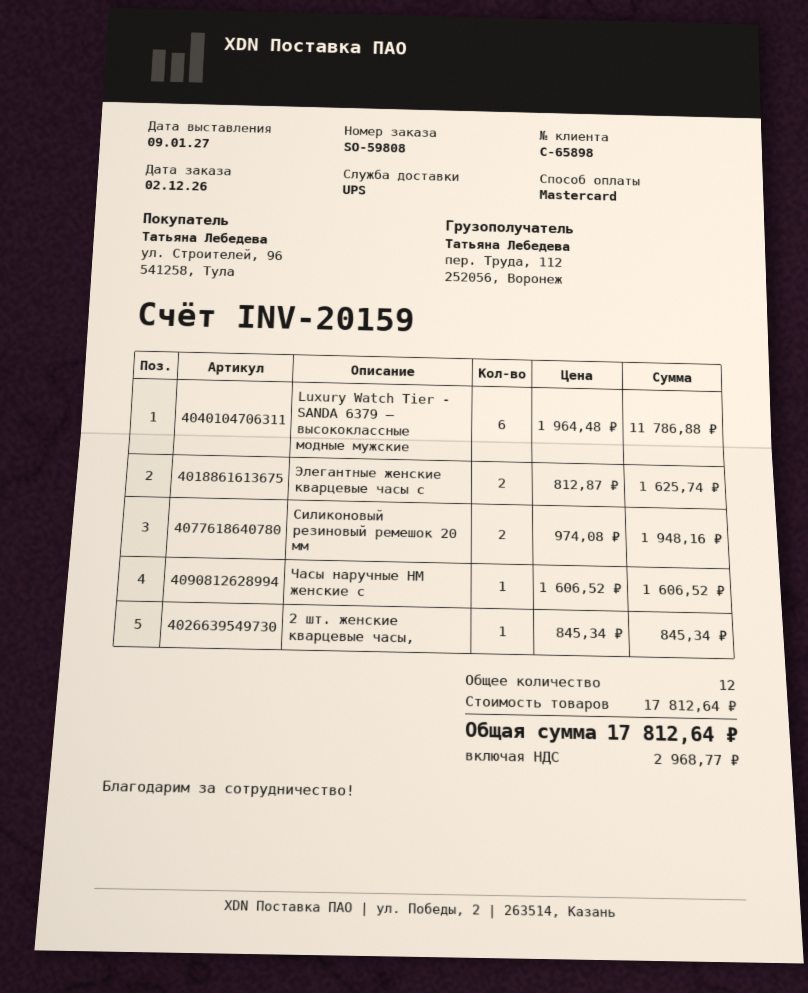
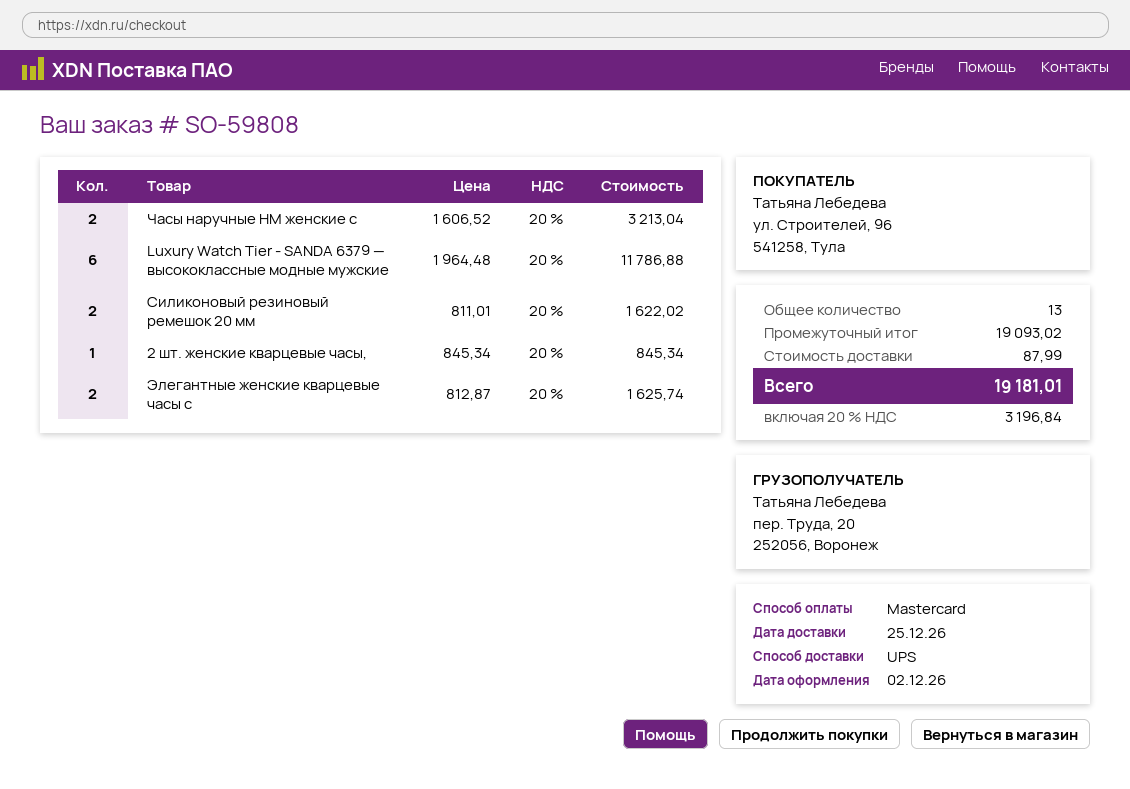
ship to: пер. Труда, 112, 252056, Воронеж -> пер. Труда, 20, 252056, Воронеж
Силиконовый резиновый ремешок 20 мм: 2 x 974.08 = 1948.16 -> 2 x 811.01 = 1622.02
Часы наручные HM женские с: 1 x 1606.52 = 1606.52 -> 2 x 1606.52 = 3213.04
total quantity: 12 -> 13
subtotal: 17812.64 -> 19093.02
shipping: none -> 87.99
tax: 2968.77 -> 3196.84
total: 17812.64 -> 19181.01

